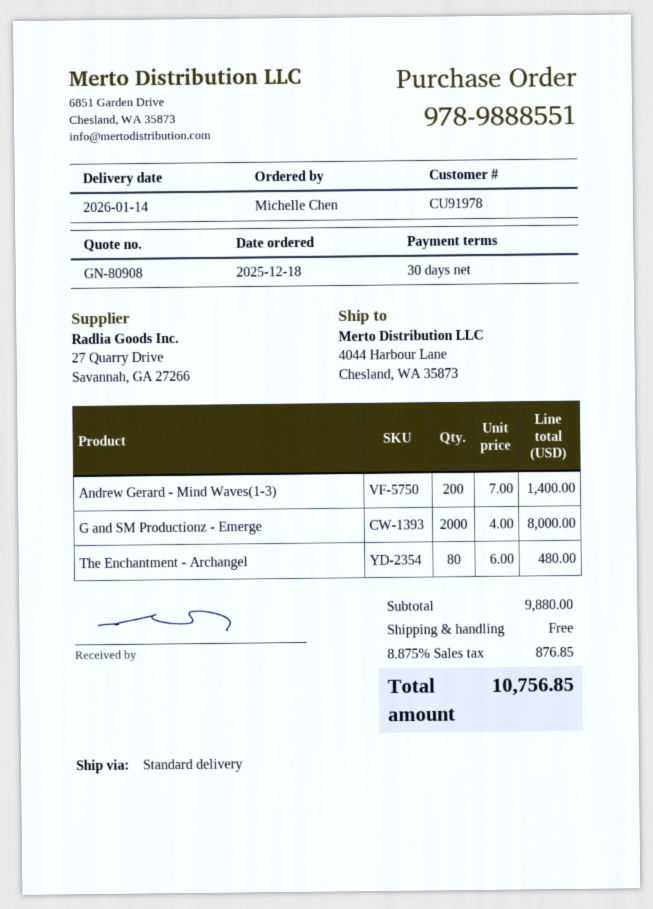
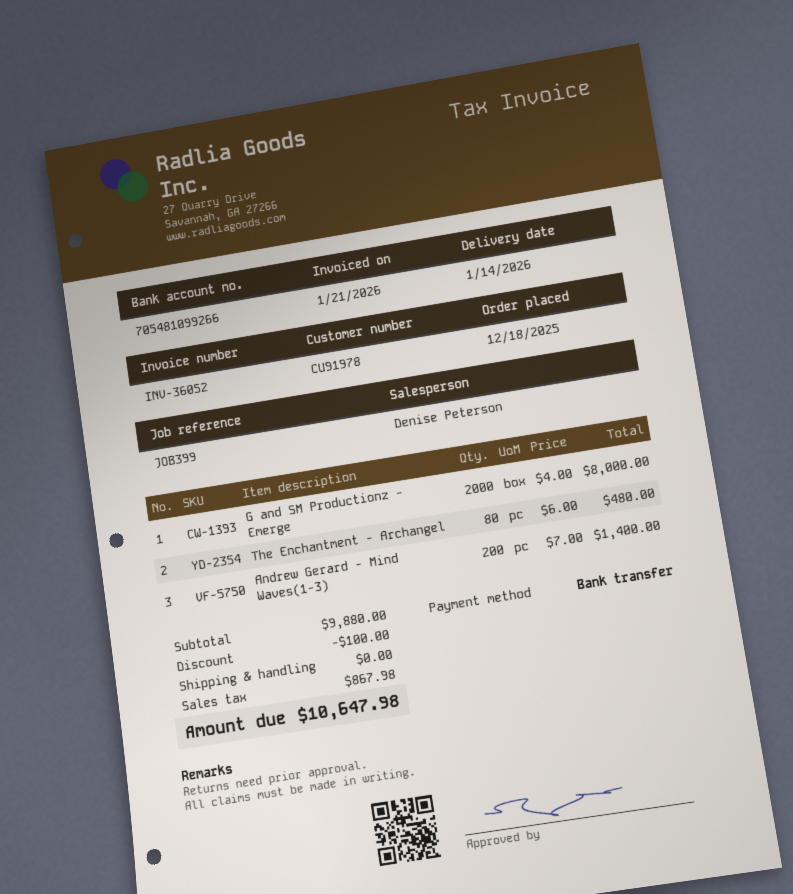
discount: none -> 100.00
tax: 876.85 -> 867.98
total: 10756.85 -> 10647.98

